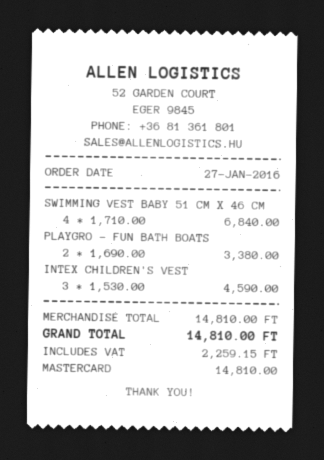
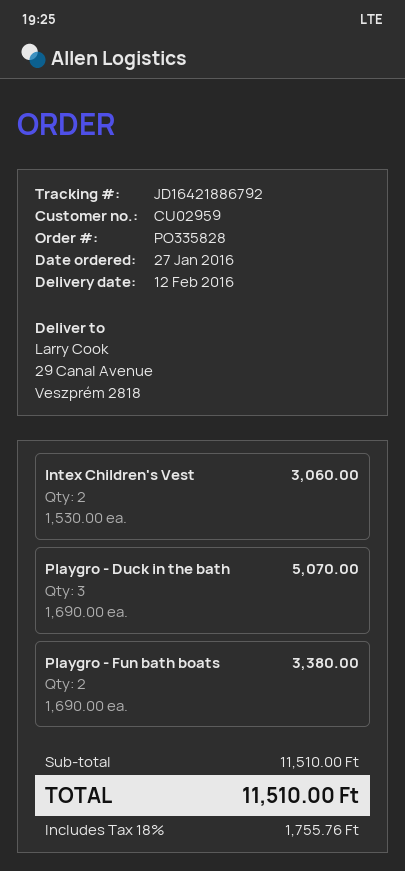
SWIMMING VEST BABY 51 CM X 46 CM: 4 x 1710.00 = 6840.00 -> none
INTEX CHILDREN'S VEST: 3 x 1530.00 = 4590.00 -> 2 x 1530.00 = 3060.00
Playgro - Duck in the bath: none -> 3 x 1690.00 = 5070.00
subtotal: 14810.00 -> 11510.00
tax: 2259.15 -> 1755.76
total: 14810.00 -> 11510.00

